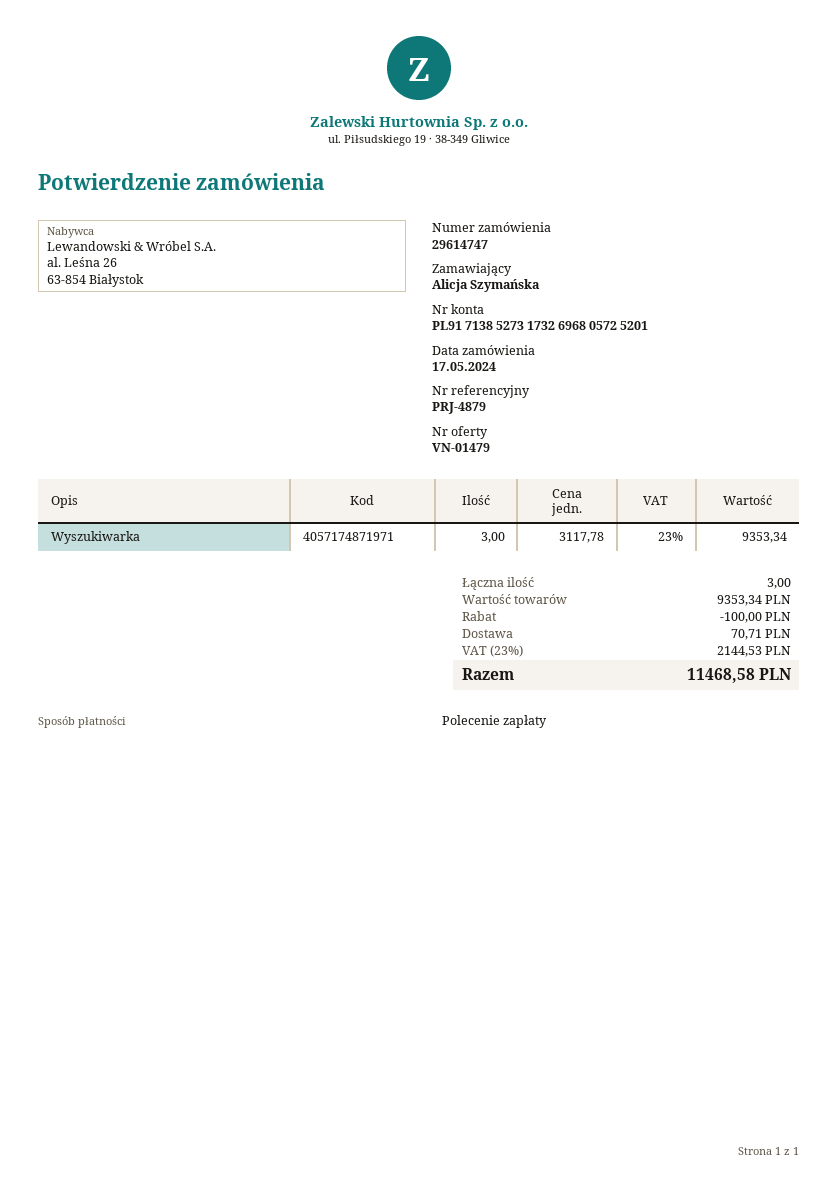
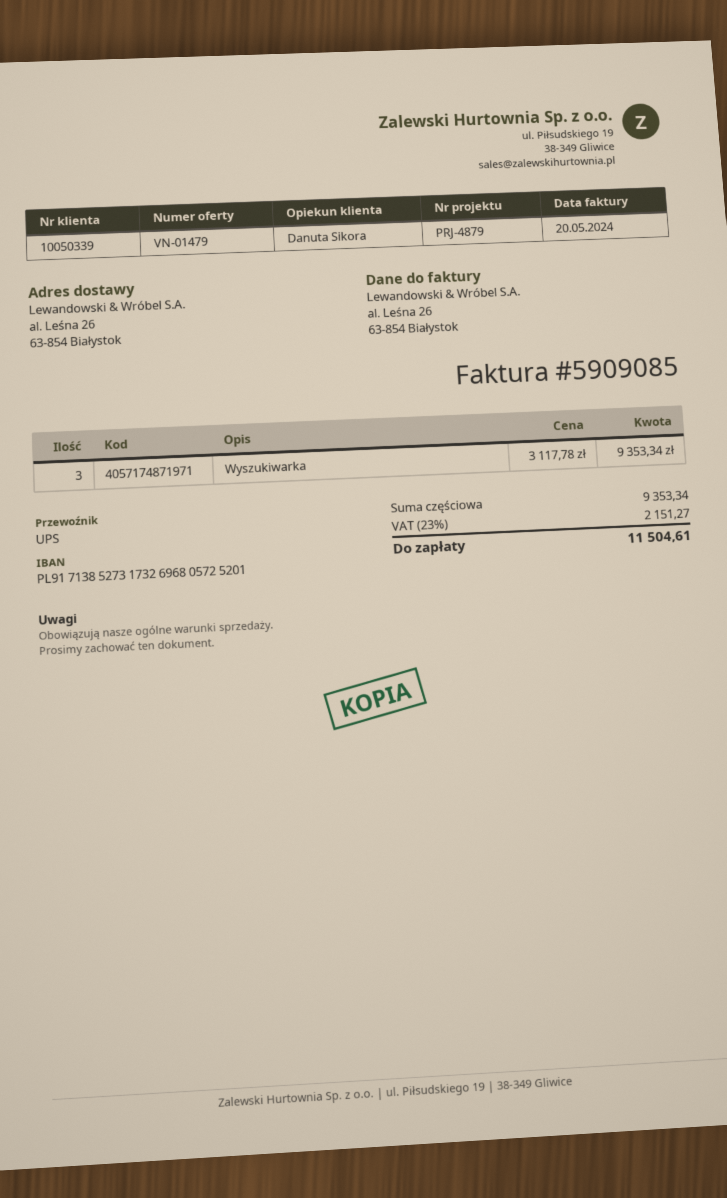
discount: 100.00 -> none
shipping: 70.71 -> none
tax: 23% = 2144.53 -> 23% = 2151.27
total: 11468.58 -> 11504.61

